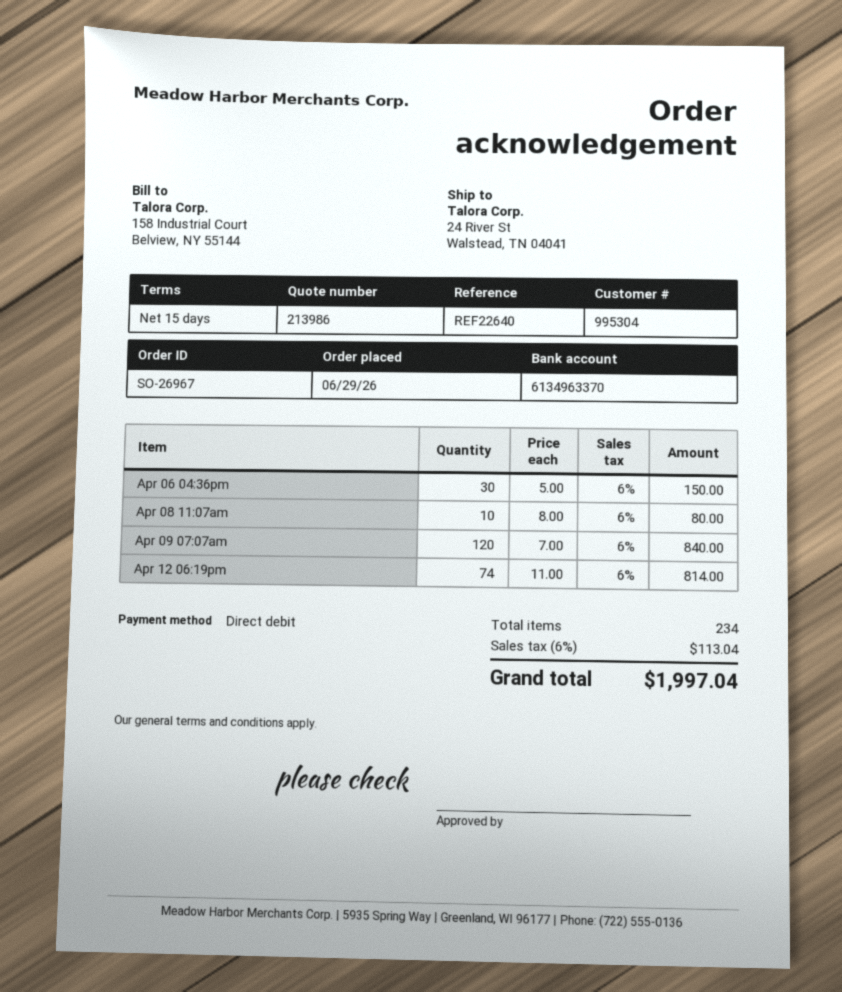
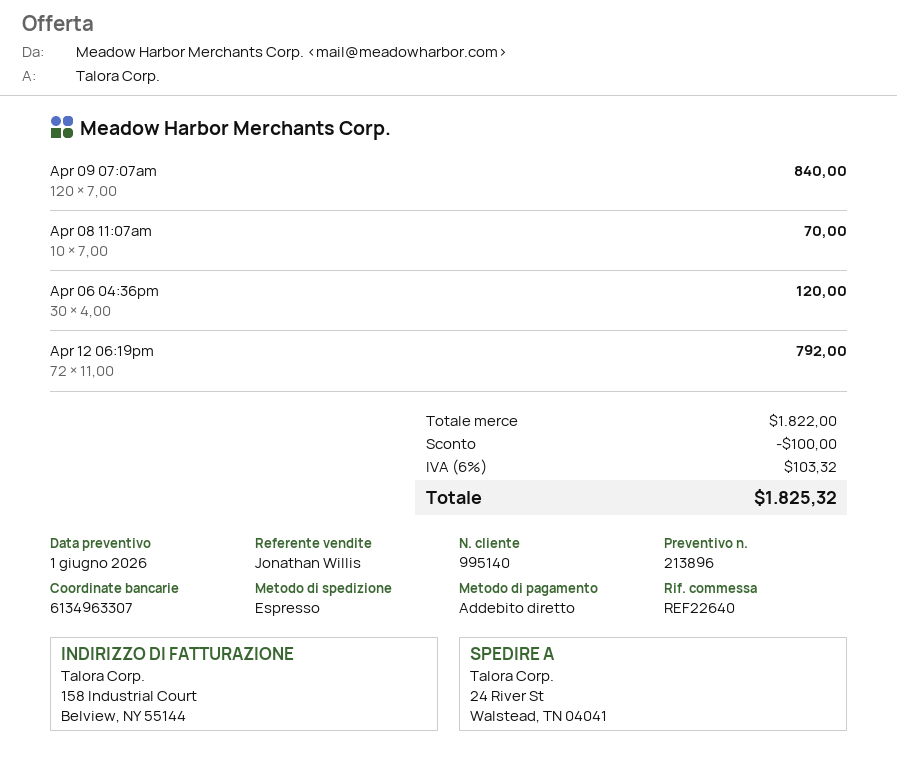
quote number: 213986 -> 213896
customer number: 995304 -> 995140
bank account: 6134963370 -> 6134963307
Apr 06 04:36pm: 30 x 5.00 = 150.00 -> 30 x 4.00 = 120.00
Apr 08 11:07am: 10 x 8.00 = 80.00 -> 10 x 7.00 = 70.00
Apr 12 06:19pm: 74 x 11.00 = 814.00 -> 72 x 11.00 = 792.00
discount: none -> 100.00
tax: 6% = 113.04 -> 6% = 103.32
total: 1997.04 -> 1825.32

